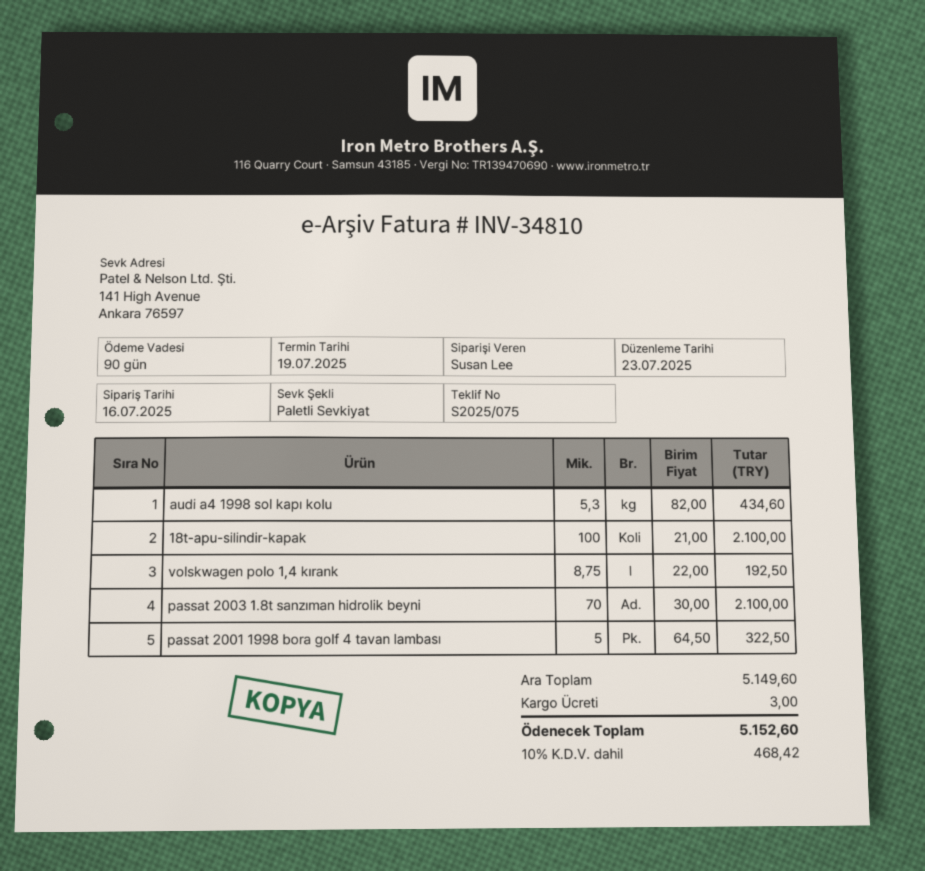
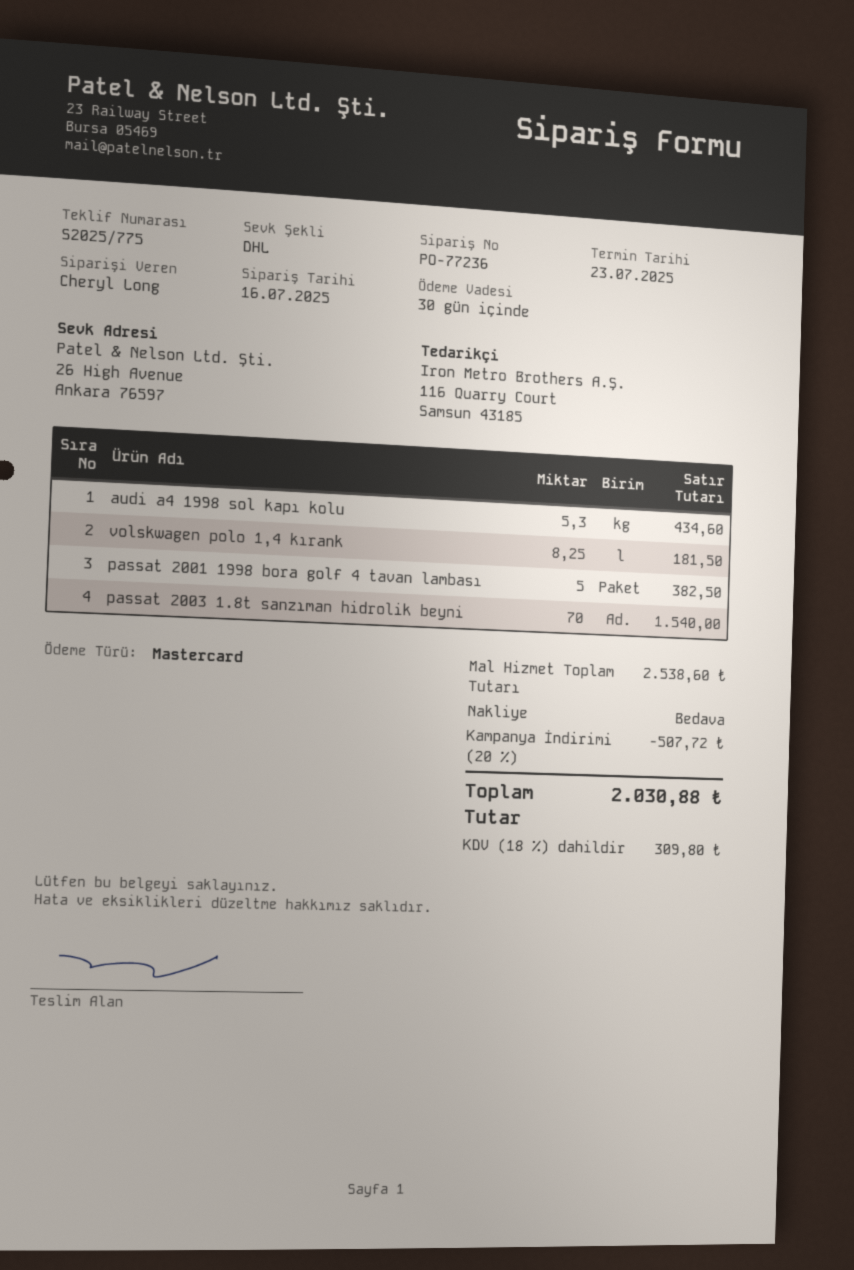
quote number: S2025/075 -> S2025/775
delivery date: 2025-07-19 -> 2025-07-23
payment terms: 90 days -> 30 days
ordered by: Susan Lee -> Cheryl Long
shipping method: pallet freight -> DHL
ship to: 141 High Avenue, Ankara 76597 -> 26 High Avenue, Ankara 76597
18t-apu-silindir-kapak: 100 for 2100.00 -> none
volskwagen polo 1,4 kırank: 8.75 for 192.50 -> 8.25 for 181.50
passat 2003 1.8t sanzıman hidrolik beyni: 70 for 2100.00 -> 70 for 1540.00
passat 2001 1998 bora golf 4 tavan lambası: 5 for 322.50 -> 5 for 382.50
subtotal: 5149.60 -> 2538.60
discount: none -> 20% = 507.72
shipping: 3.00 -> 0.00
tax: 10% = 468.42 -> 18% = 309.80
total: 5152.60 -> 2030.88

